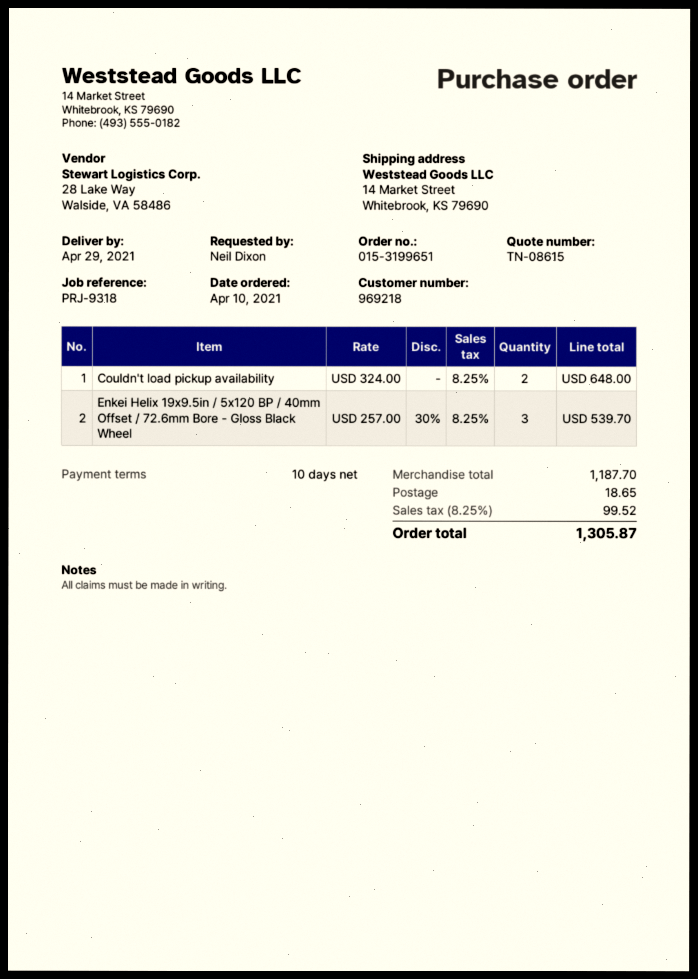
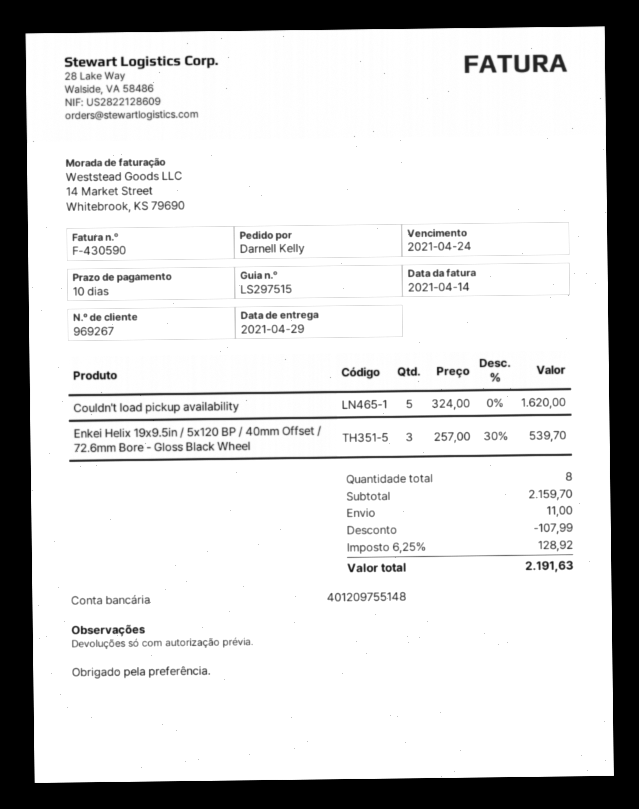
customer number: 969218 -> 969267
ordered by: Neil Dixon -> Darnell Kelly
Couldn't load pickup availability: 2 x 324.00 = 648.00 -> 5 x 324.00 = 1620.00
subtotal: 1187.70 -> 2159.70
discount: none -> 107.99
shipping: 18.65 -> 11.00
tax: 8.25% = 99.52 -> 6.25% = 128.92
total: 1305.87 -> 2191.63

